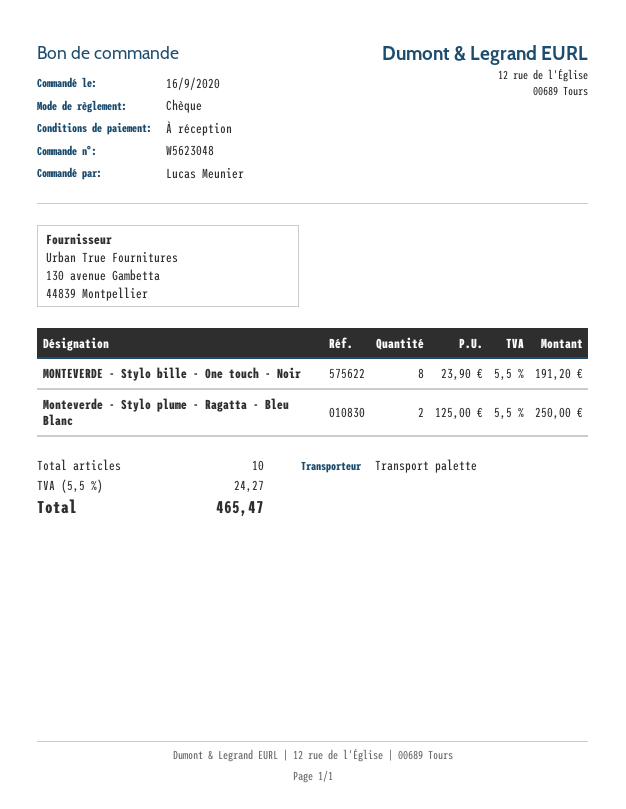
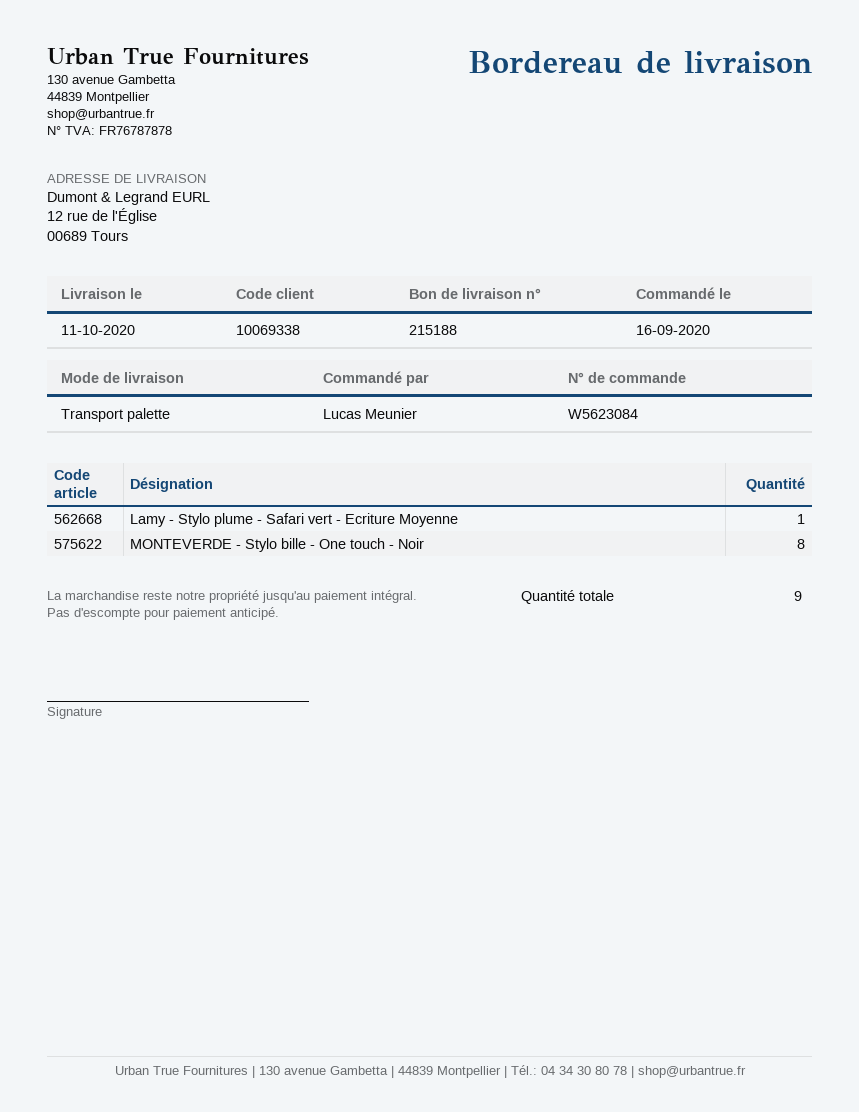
order number: W5623048 -> W5623084
Monteverde - Stylo plume - Ragatta - Bleu Blanc: 2 -> none
Lamy - Stylo plume - Safari vert - Ecriture Moyenne: none -> 1
total quantity: 10 -> 9

